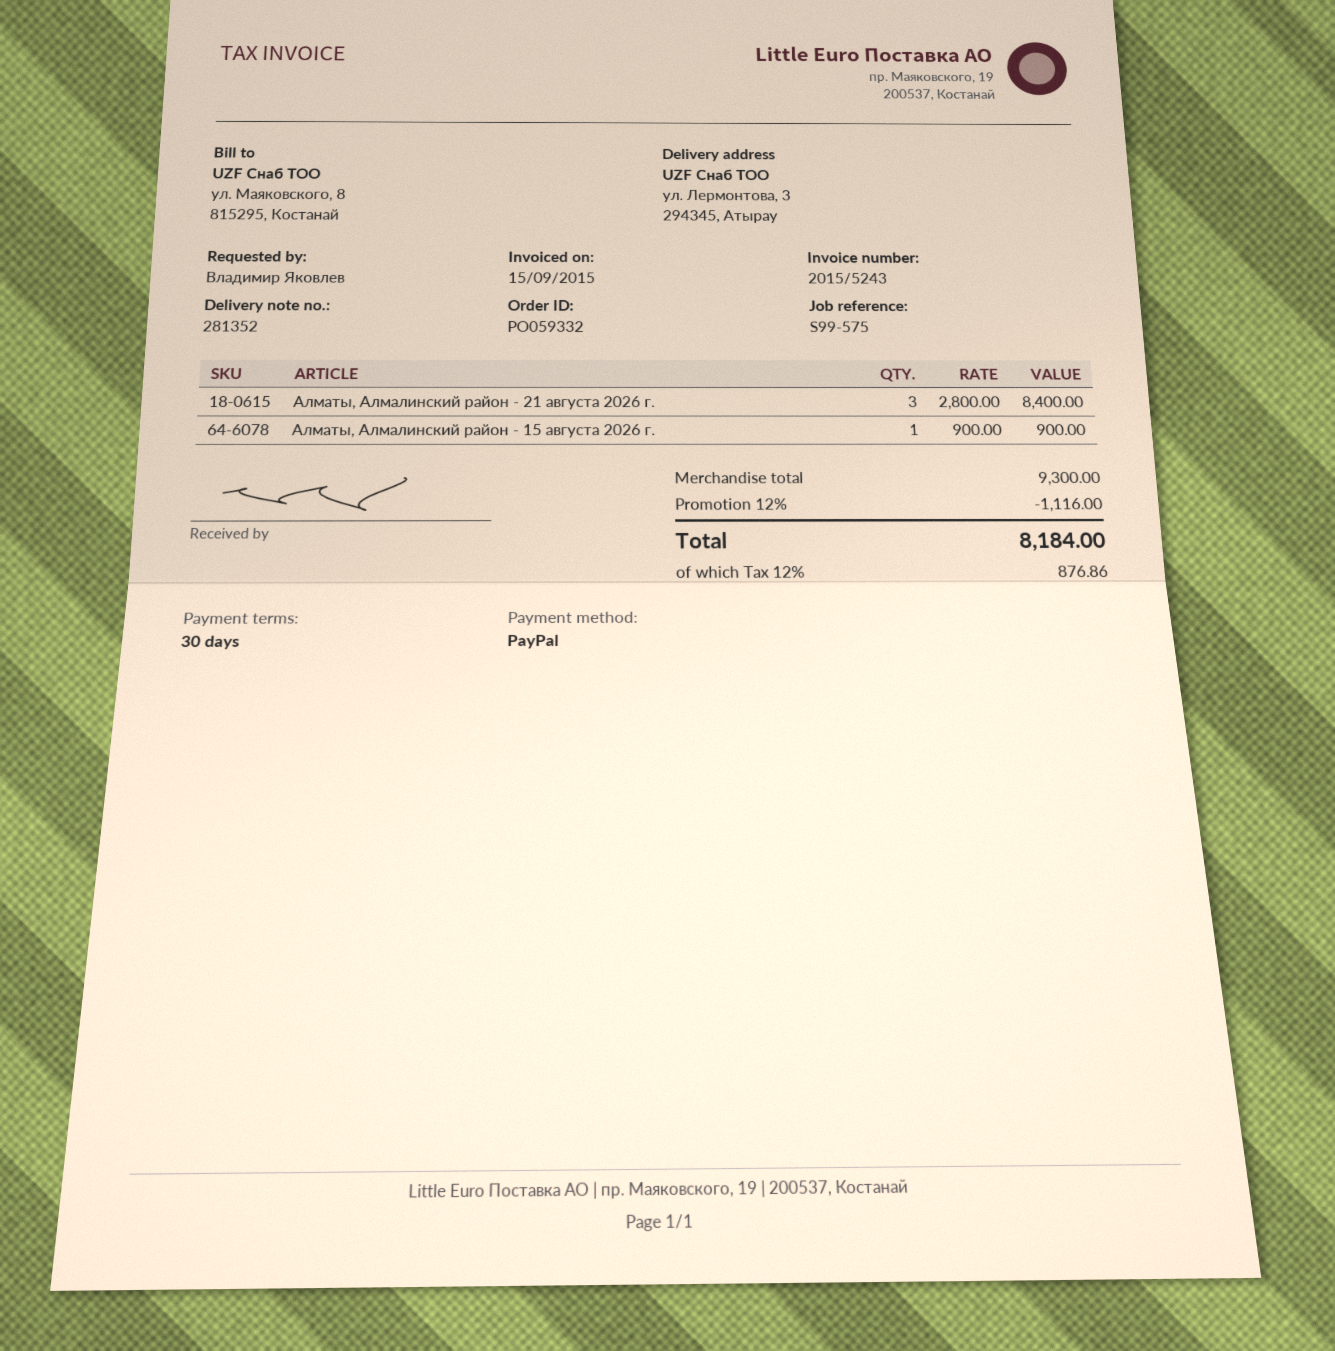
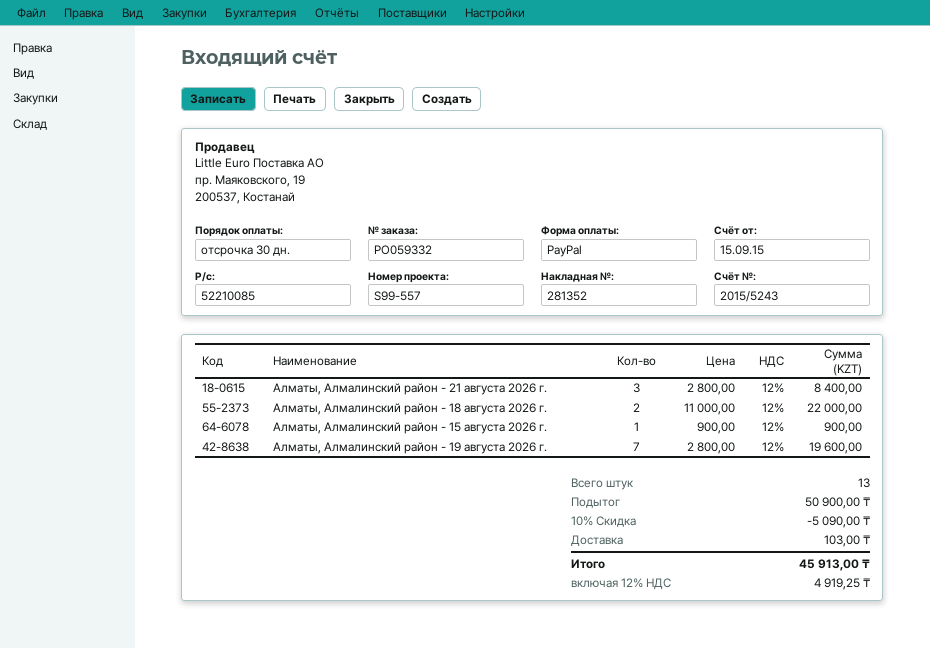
reference: S99-575 -> S99-557
Алматы, Алмалинский район - 18 августа 2026 г.: none -> 2 x 11000.00 = 22000.00
Алматы, Алмалинский район - 19 августа 2026 г.: none -> 7 x 2800.00 = 19600.00
subtotal: 9300.00 -> 50900.00
discount: 12% = 1116.00 -> 10% = 5090.00
shipping: none -> 103.00
tax: 12% = 876.86 -> 12% = 4919.25
total: 8184.00 -> 45913.00

